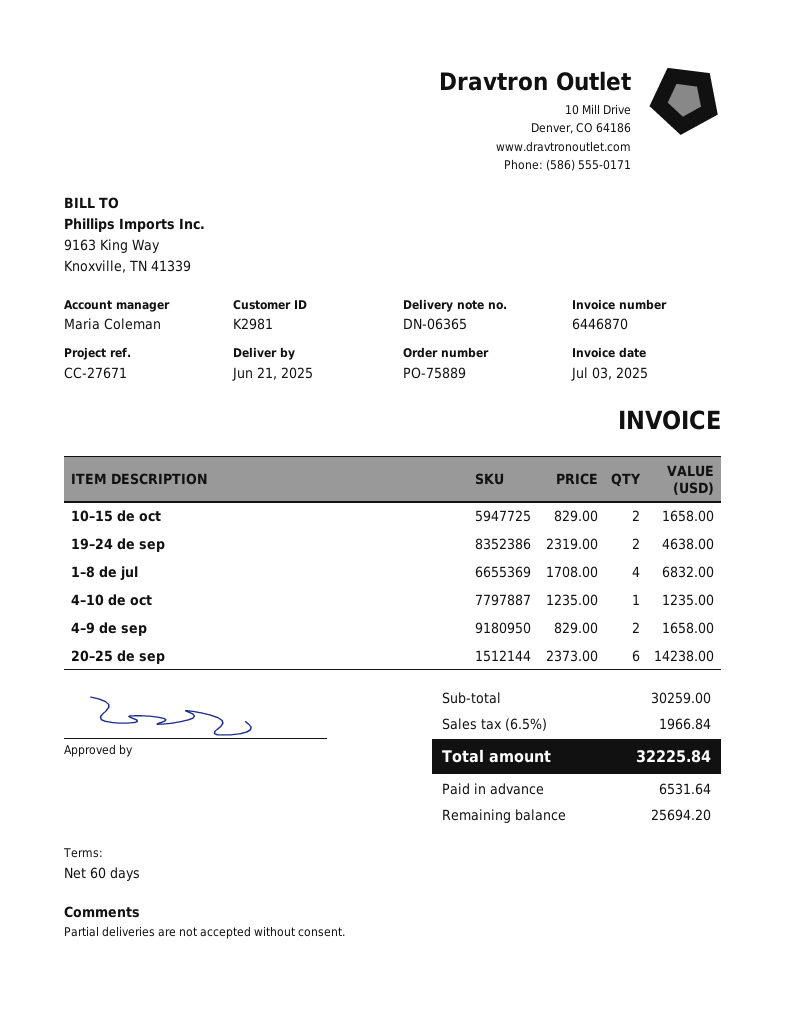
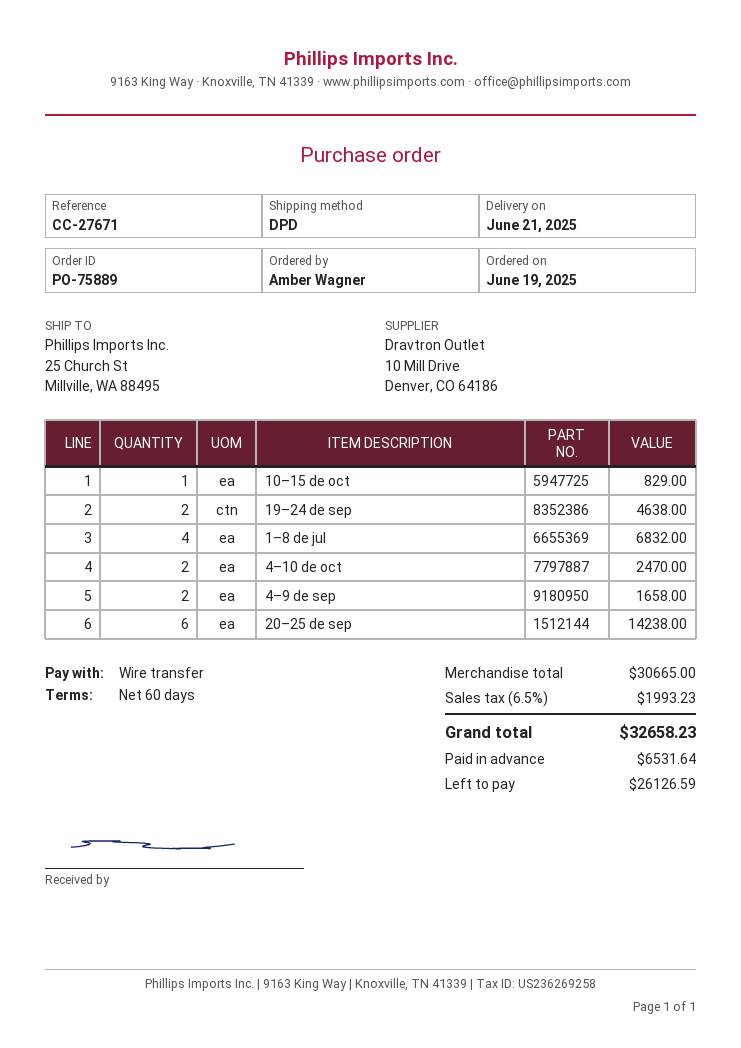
10–15 de oct: 2 for 1658.00 -> 1 for 829.00
4–10 de oct: 1 for 1235.00 -> 2 for 2470.00
subtotal: 30259.00 -> 30665.00
tax: 6.5% = 1966.84 -> 6.5% = 1993.23
total: 32225.84 -> 32658.23
balance: 25694.20 -> 26126.59

